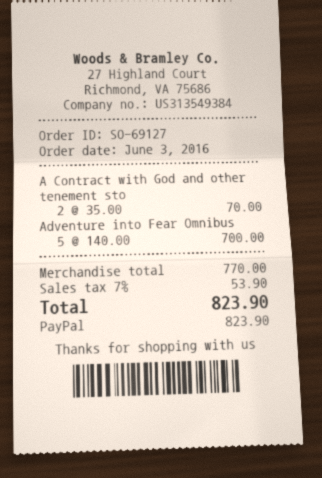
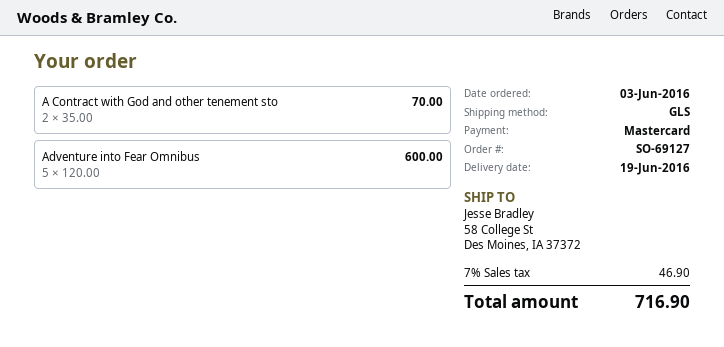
payment method: PayPal -> Mastercard
Adventure into Fear Omnibus: 5 x 140.00 = 700.00 -> 5 x 120.00 = 600.00
tax: 7% = 53.90 -> 7% = 46.90
total: 823.90 -> 716.90

